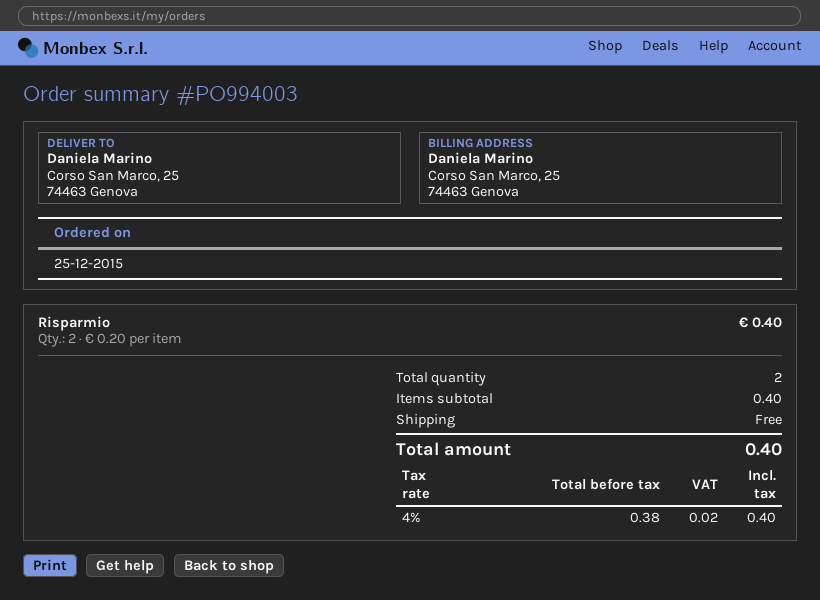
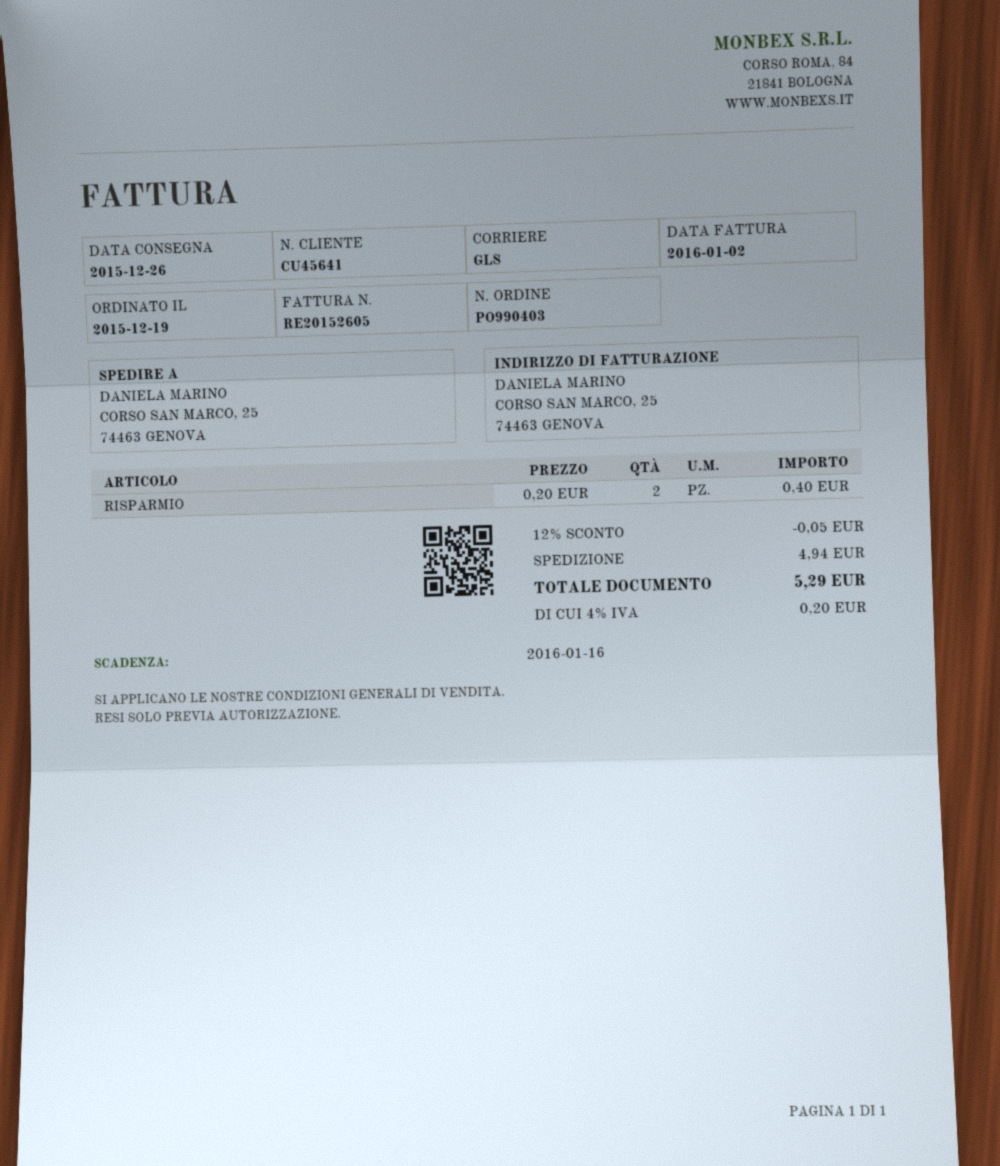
order number: PO994003 -> PO990403
order date: 2015-12-25 -> 2015-12-19
discount: none -> 12% = 0.05
shipping: 0.00 -> 4.94
tax: 4% = 0.02 -> 4% = 0.20
total: 0.40 -> 5.29

